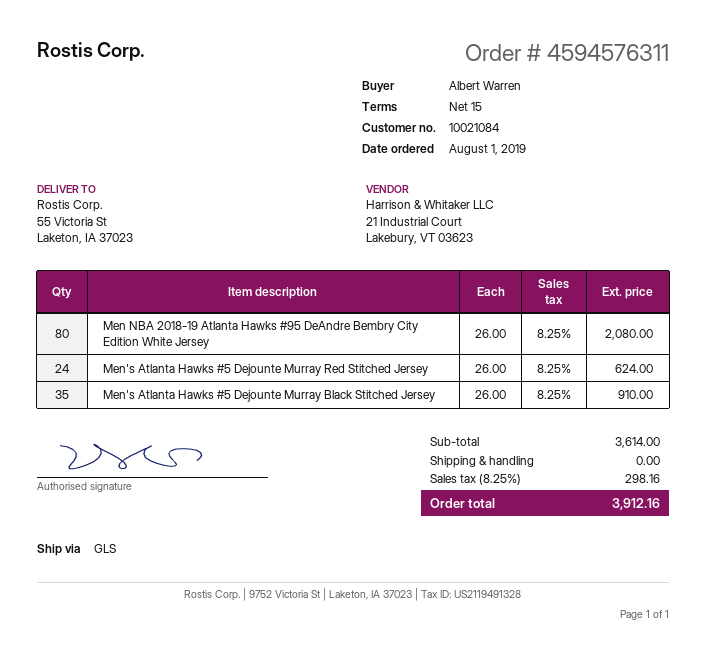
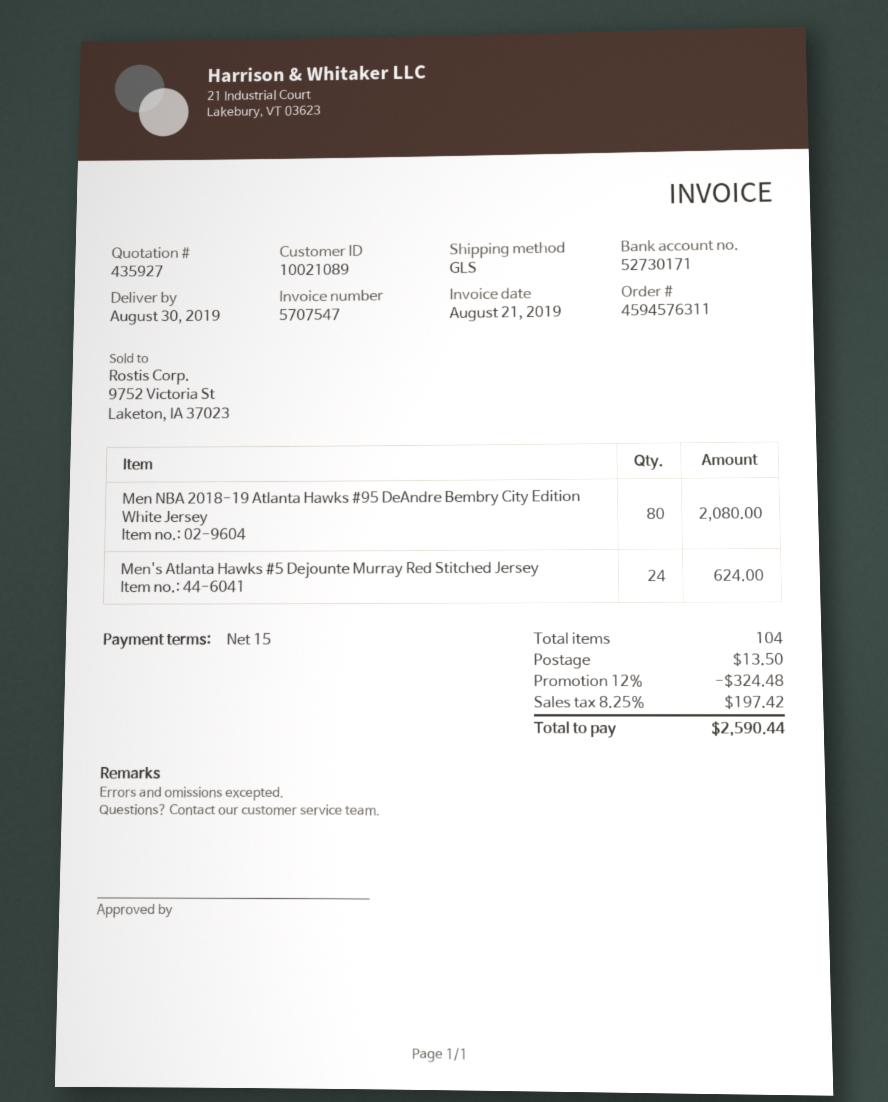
customer number: 10021084 -> 10021089
Men's Atlanta Hawks #5 Dejounte Murray Black Stitched Jersey: 35 for 910.00 -> none
discount: none -> 12% = 324.48
shipping: 0.00 -> 13.50
tax: 8.25% = 298.16 -> 8.25% = 197.42
total: 3912.16 -> 2590.44

